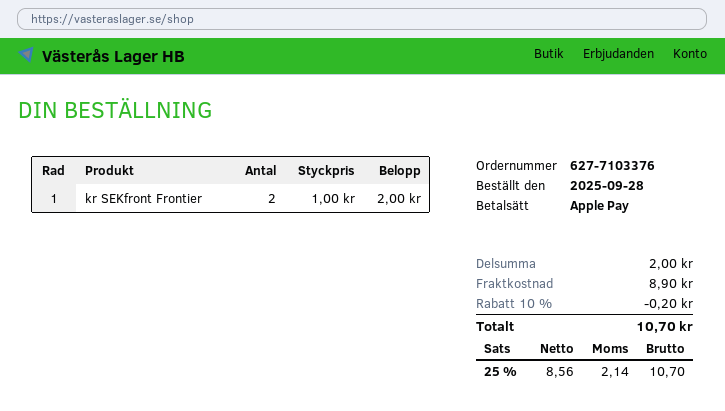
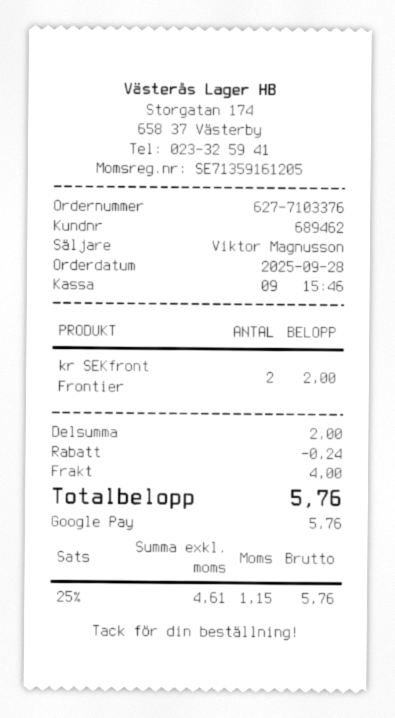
payment method: Apple Pay -> Google Pay
discount: 0.20 -> 0.24
shipping: 8.90 -> 4.00
net: 8.56 -> 4.61
tax: 25% = 2.14 -> 25% = 1.15
total: 10.70 -> 5.76

